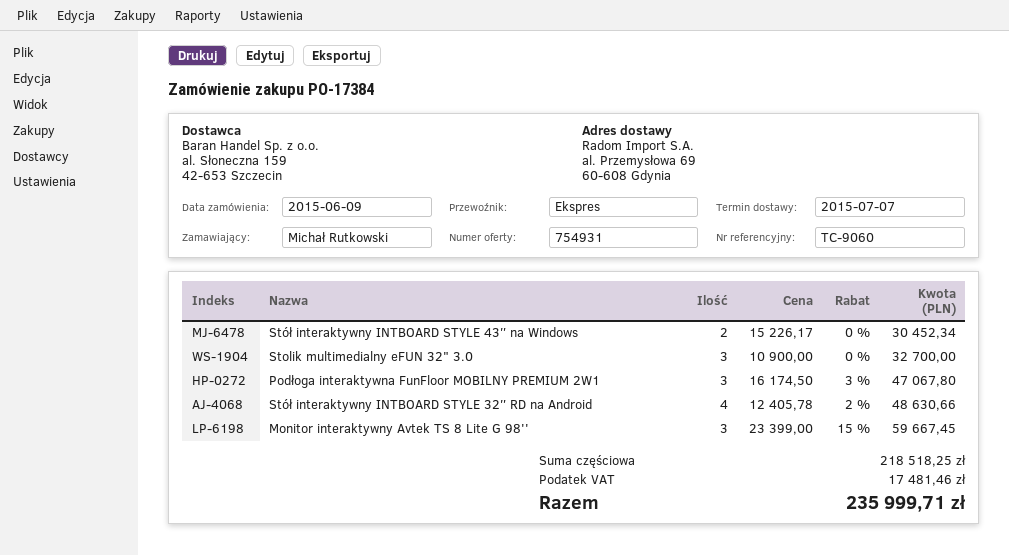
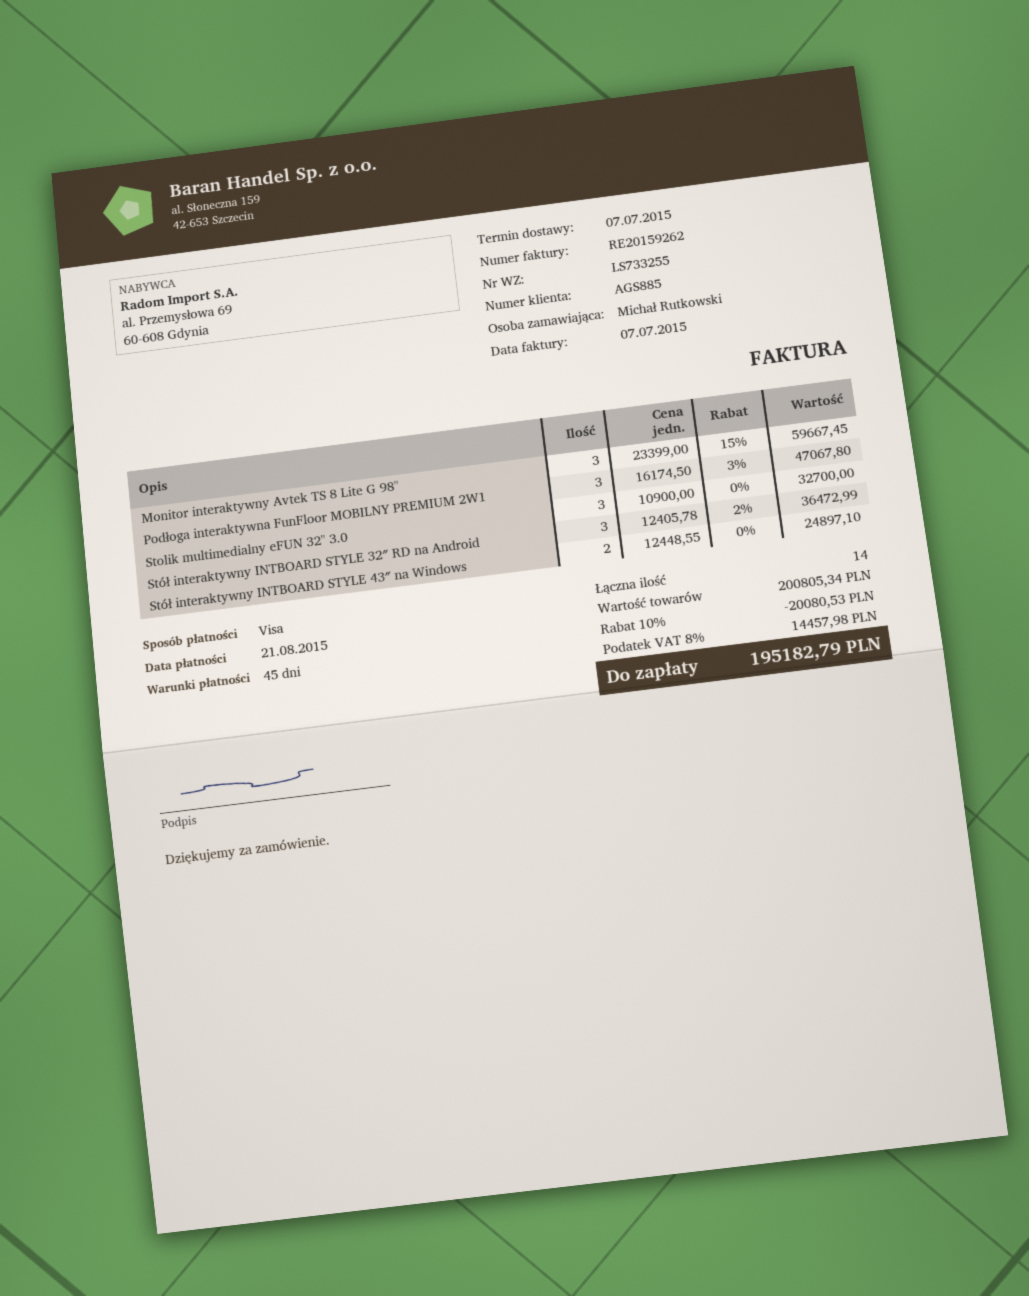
Stół interaktywny INTBOARD STYLE 43″ na Windows: 2 x 15226.17 = 30452.34 -> 2 x 12448.55 = 24897.10
Stół interaktywny INTBOARD STYLE 32″ RD na Android: 4 x 12405.78 - 2% = 48630.66 -> 3 x 12405.78 - 2% = 36472.99
subtotal: 218518.25 -> 200805.34
discount: none -> 10% = 20080.53
tax: 17481.46 -> 14457.98
total: 235999.71 -> 195182.79

